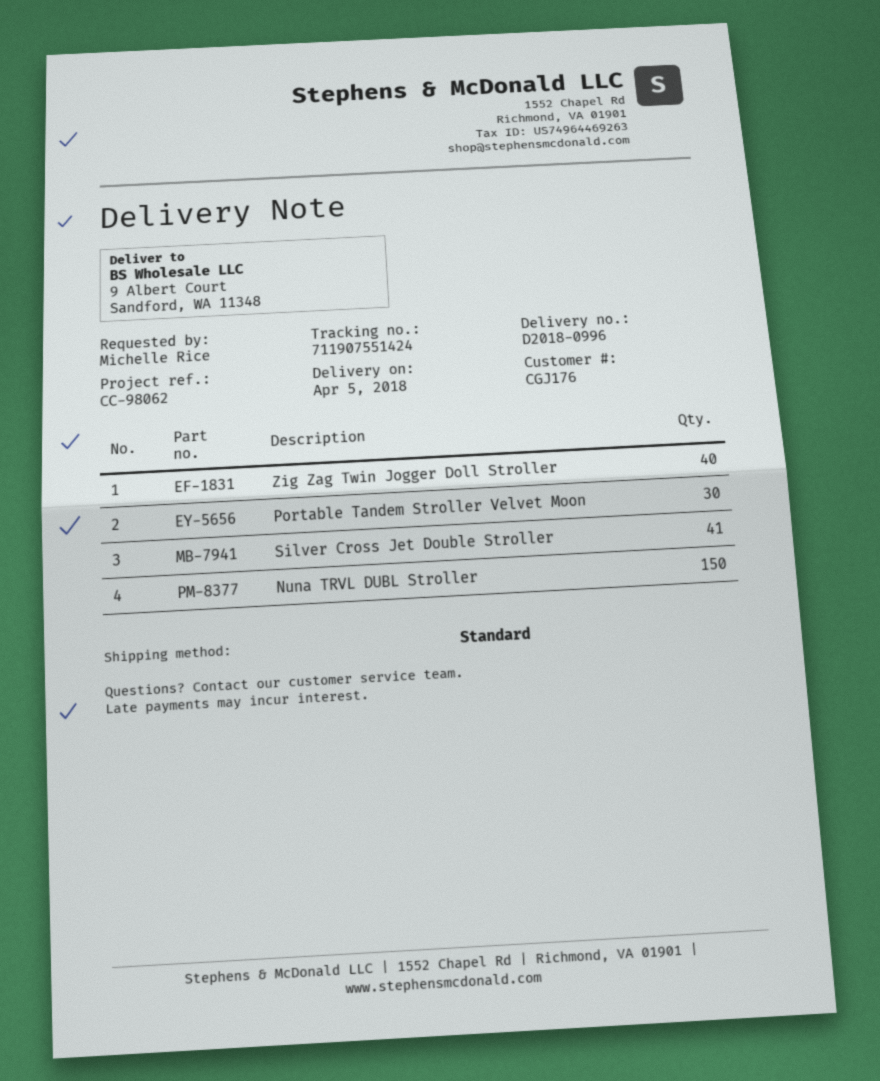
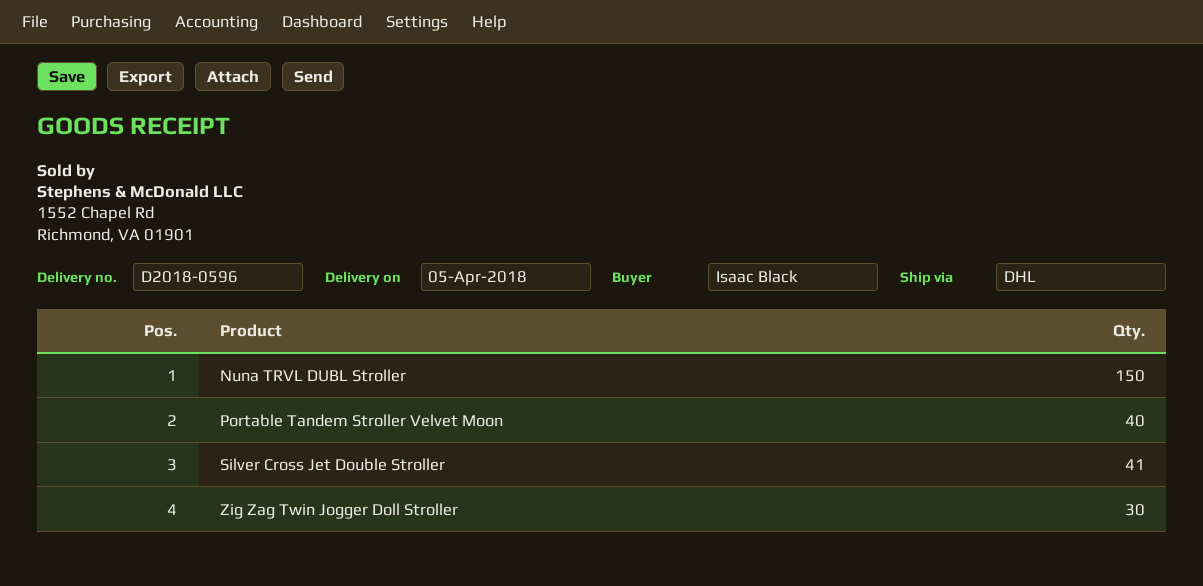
delivery note number: D2018-0996 -> D2018-0596
ordered by: Michelle Rice -> Isaac Black
shipping method: standard -> DHL
Zig Zag Twin Jogger Doll Stroller: 40 -> 30
Portable Tandem Stroller Velvet Moon: 30 -> 40

